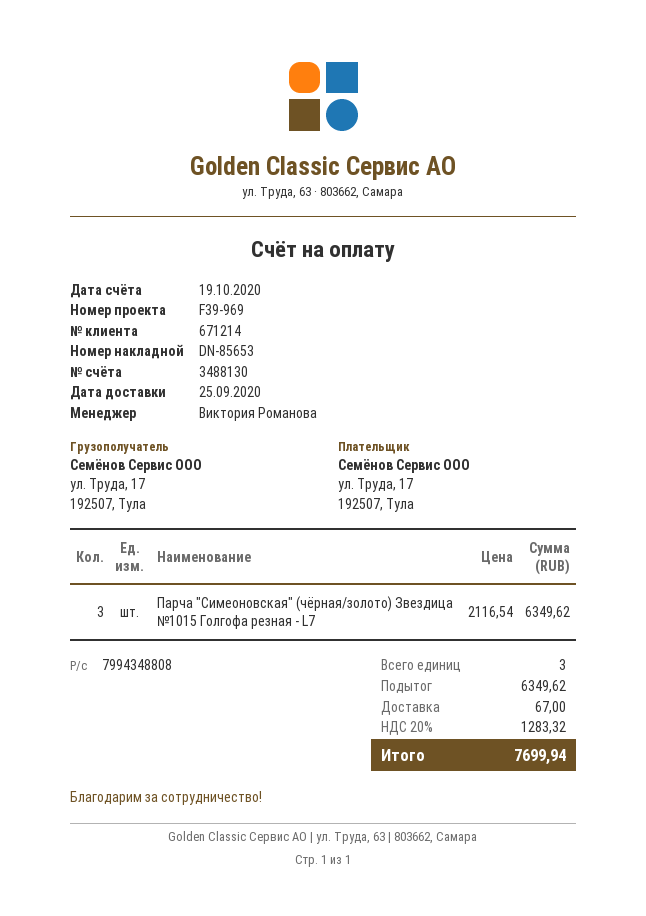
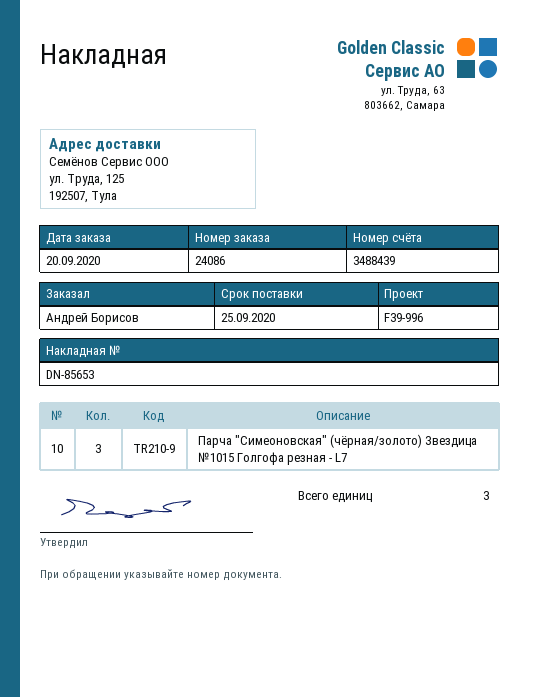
invoice number: 3488130 -> 3488439
reference: F39-969 -> F39-996
ship to: ул. Труда, 17, 192507, Тула -> ул. Труда, 125, 192507, Тула

